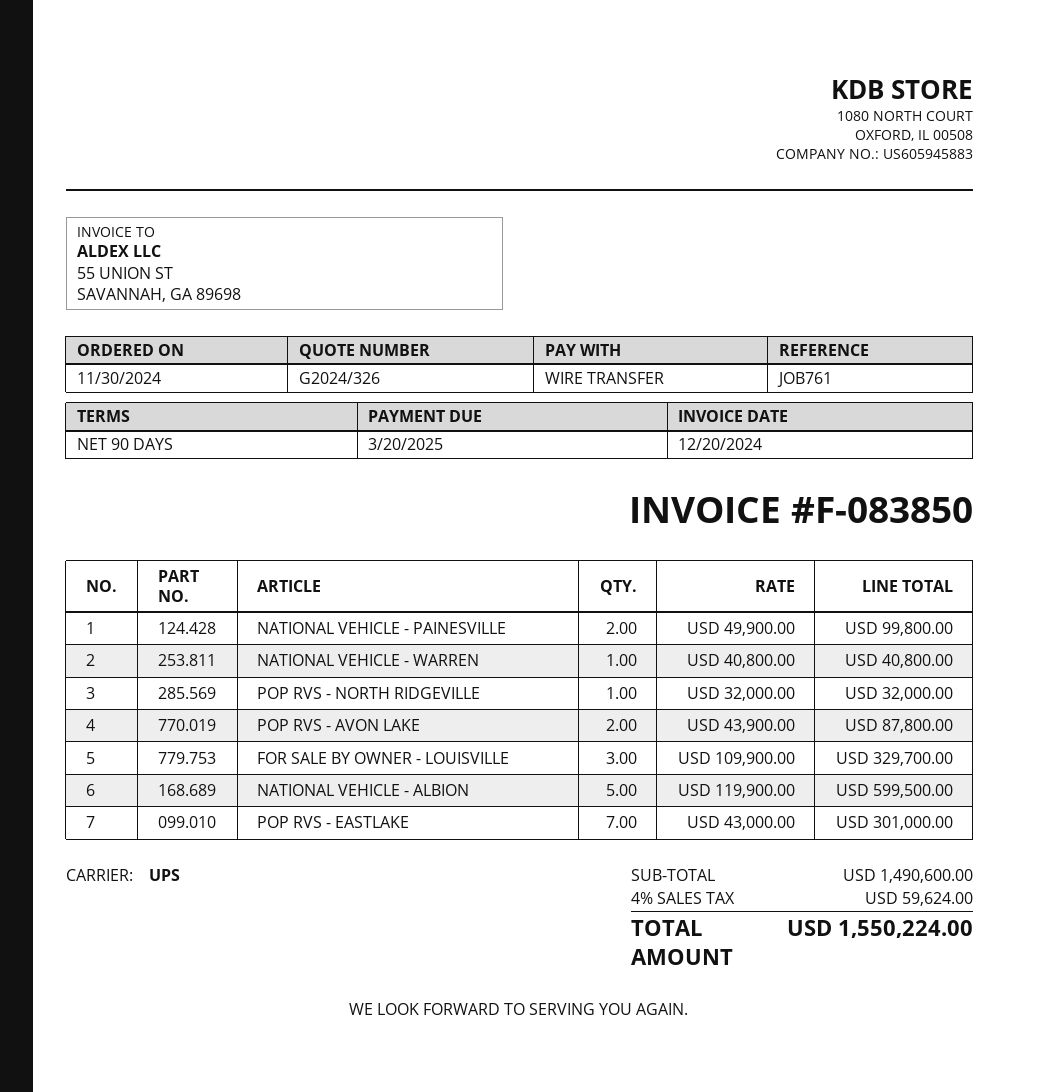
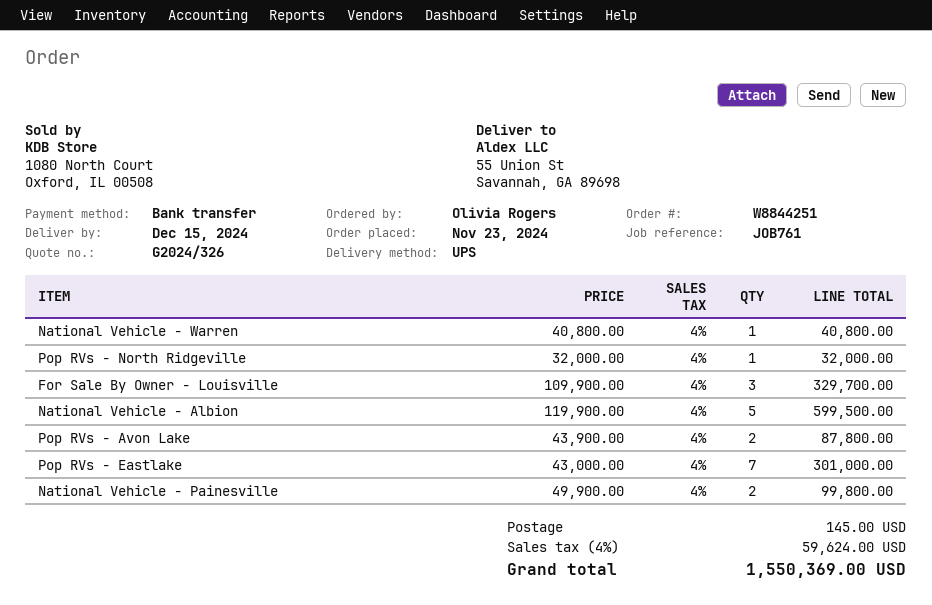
order date: 2024-11-30 -> 2024-11-23
shipping: none -> 145.00
total: 1550224.00 -> 1550369.00

